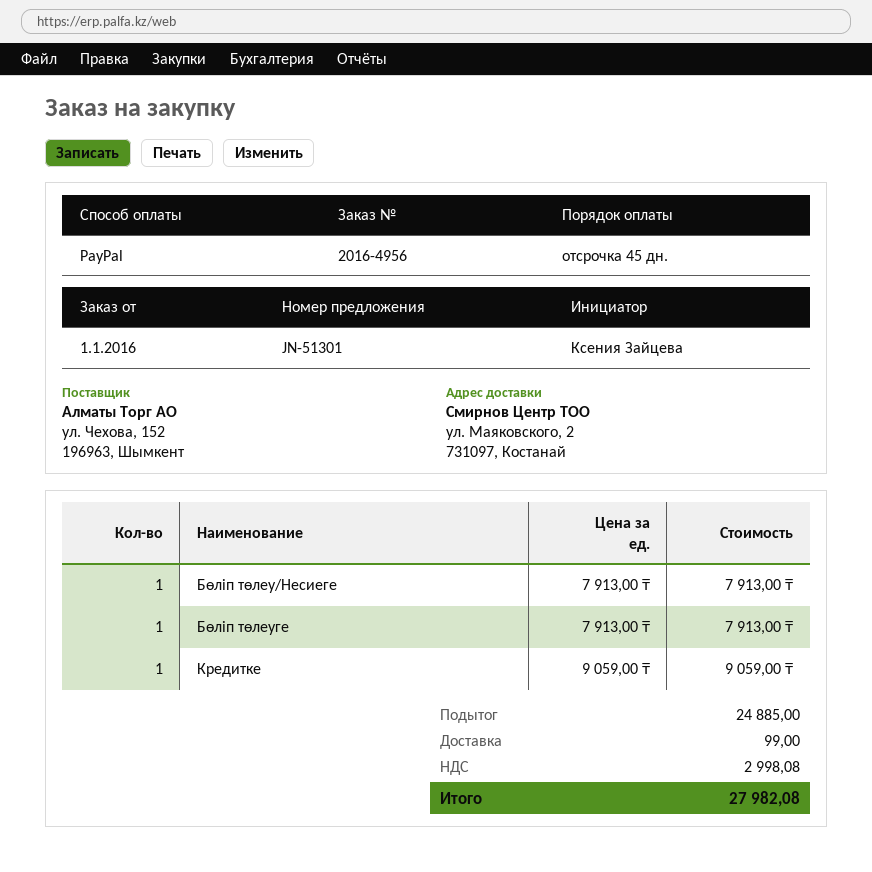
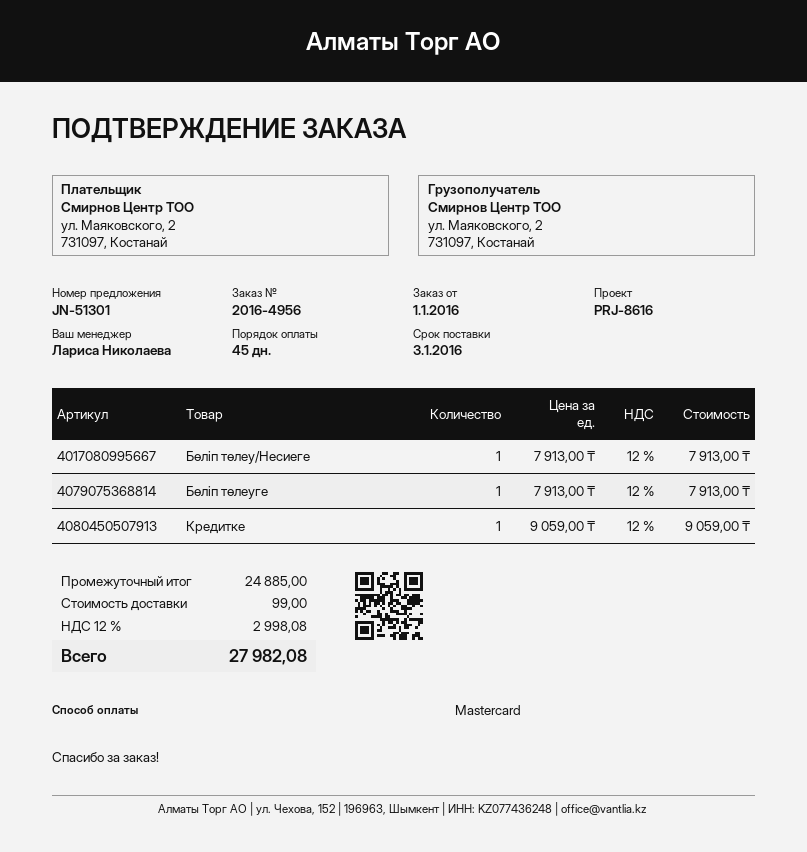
payment method: PayPal -> Mastercard

